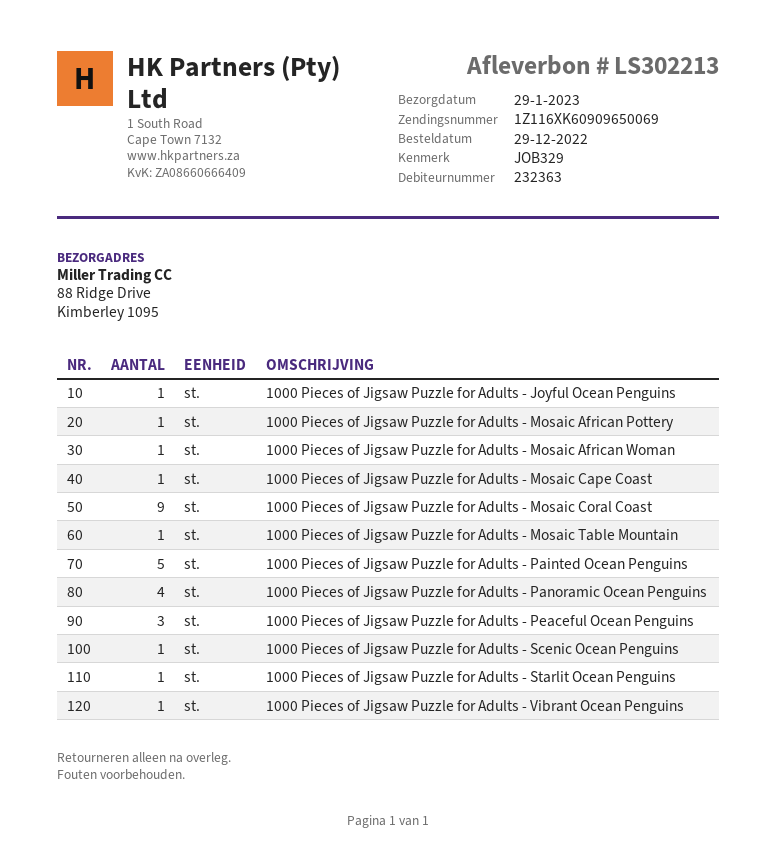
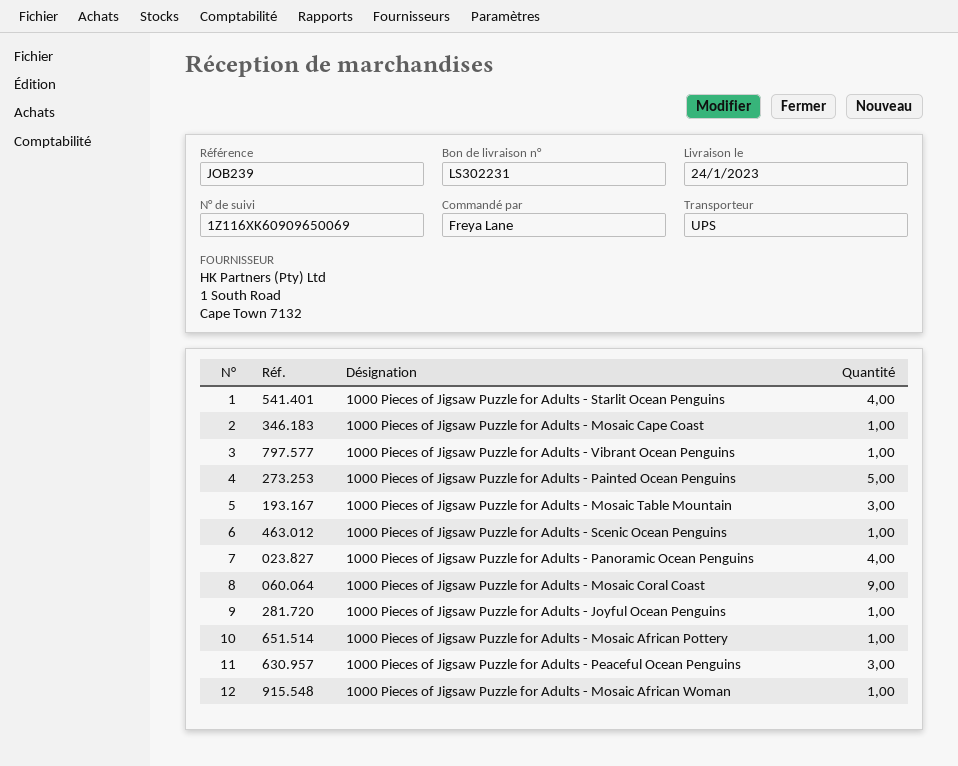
delivery note number: LS302213 -> LS302231
delivery date: 2023-01-29 -> 2023-01-24
reference: JOB329 -> JOB239
1000 Pieces of Jigsaw Puzzle for Adults - Mosaic Table Mountain: 1 -> 3
1000 Pieces of Jigsaw Puzzle for Adults - Starlit Ocean Penguins: 1 -> 4

